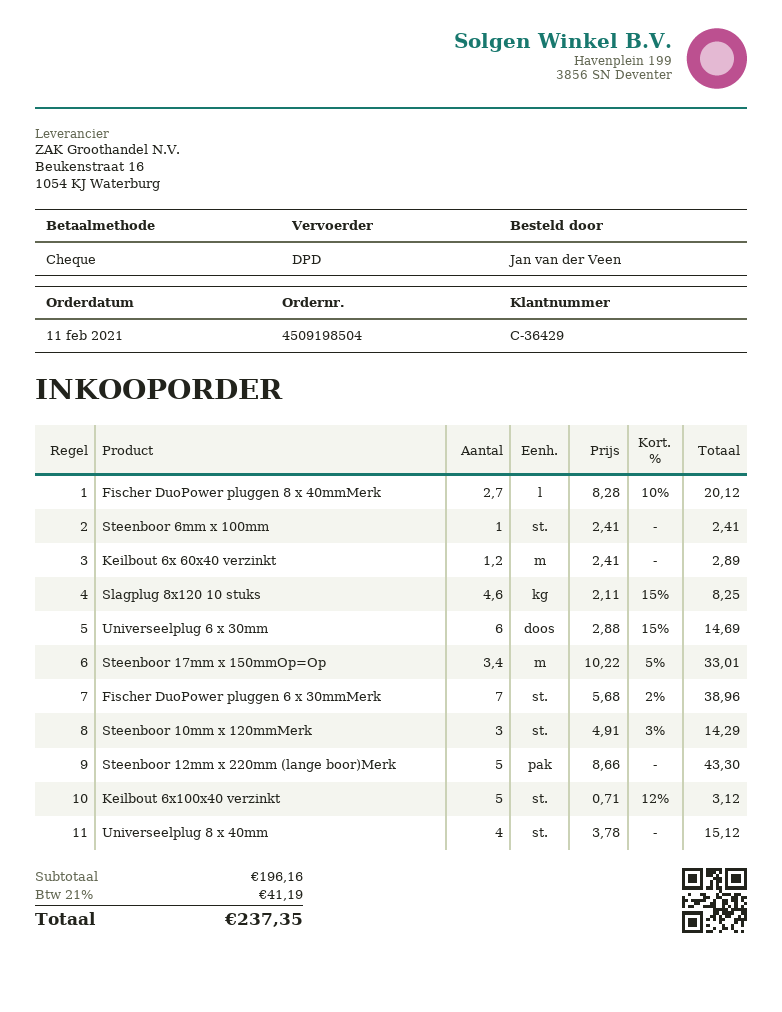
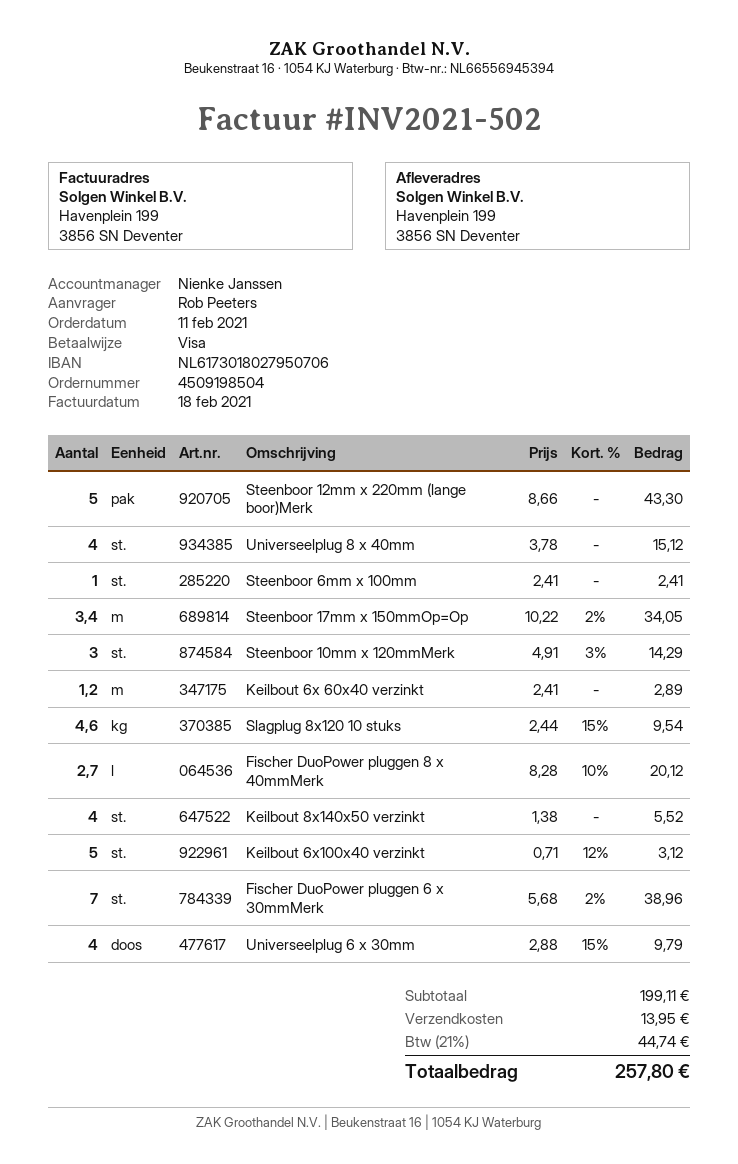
ordered by: Jan van der Veen -> Rob Peeters
payment method: cheque -> Visa
Slagplug 8x120 10 stuks: 4.6 x 2.11 - 15% = 8.25 -> 4.6 x 2.44 - 15% = 9.54
Universeelplug 6 x 30mm: 6 x 2.88 - 15% = 14.69 -> 4 x 2.88 - 15% = 9.79
Steenboor 17mm x 150mmOp=Op: 3.4 x 10.22 - 5% = 33.01 -> 3.4 x 10.22 - 2% = 34.05
Keilbout 8x140x50 verzinkt: none -> 4 x 1.38 = 5.52
subtotal: 196.16 -> 199.11
shipping: none -> 13.95
tax: 21% = 41.19 -> 21% = 44.74
total: 237.35 -> 257.80

